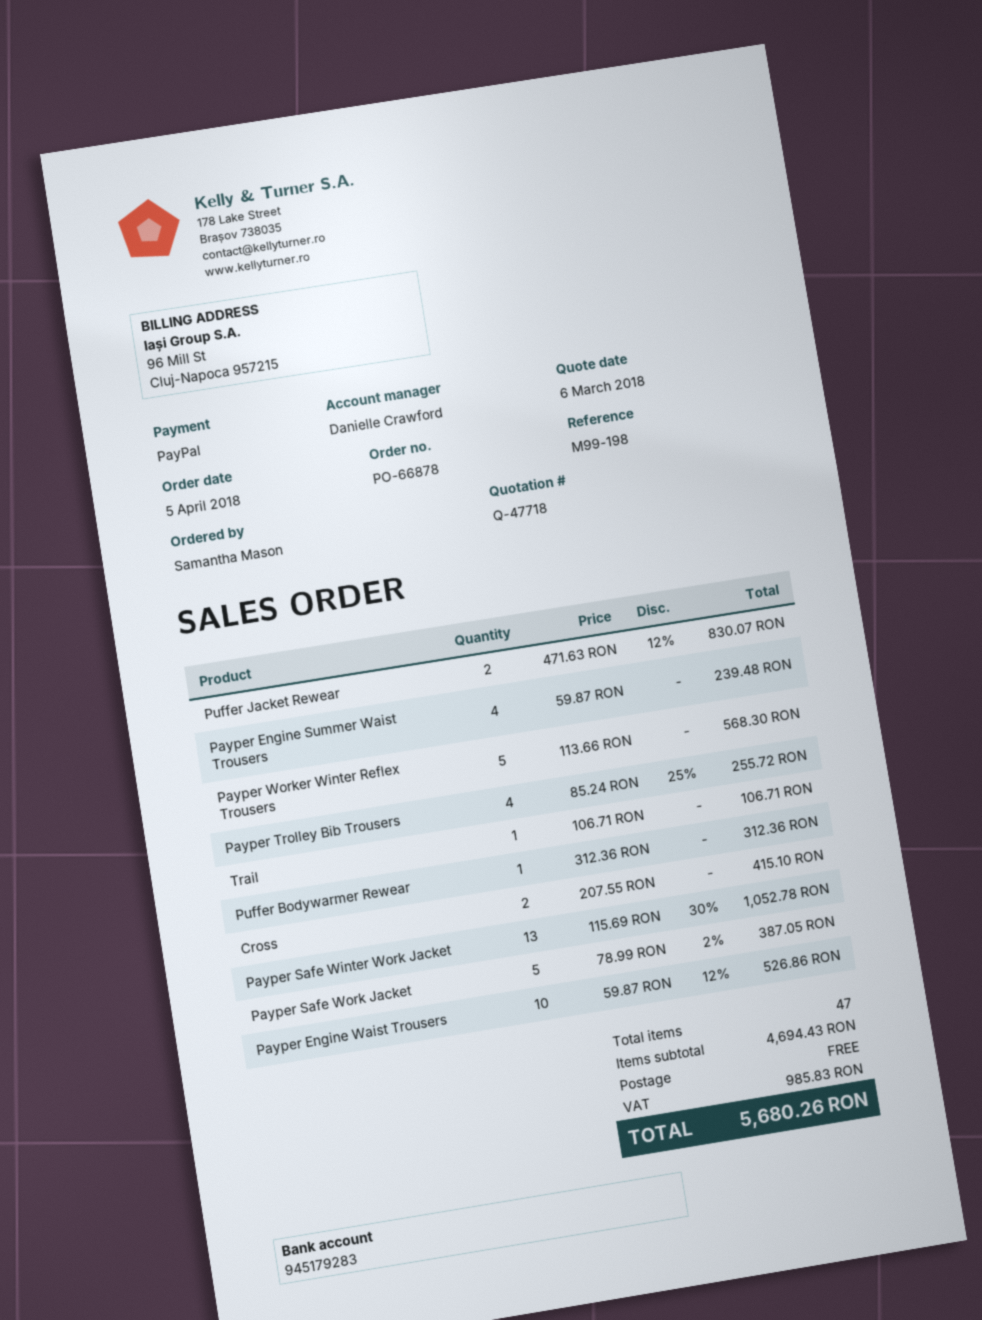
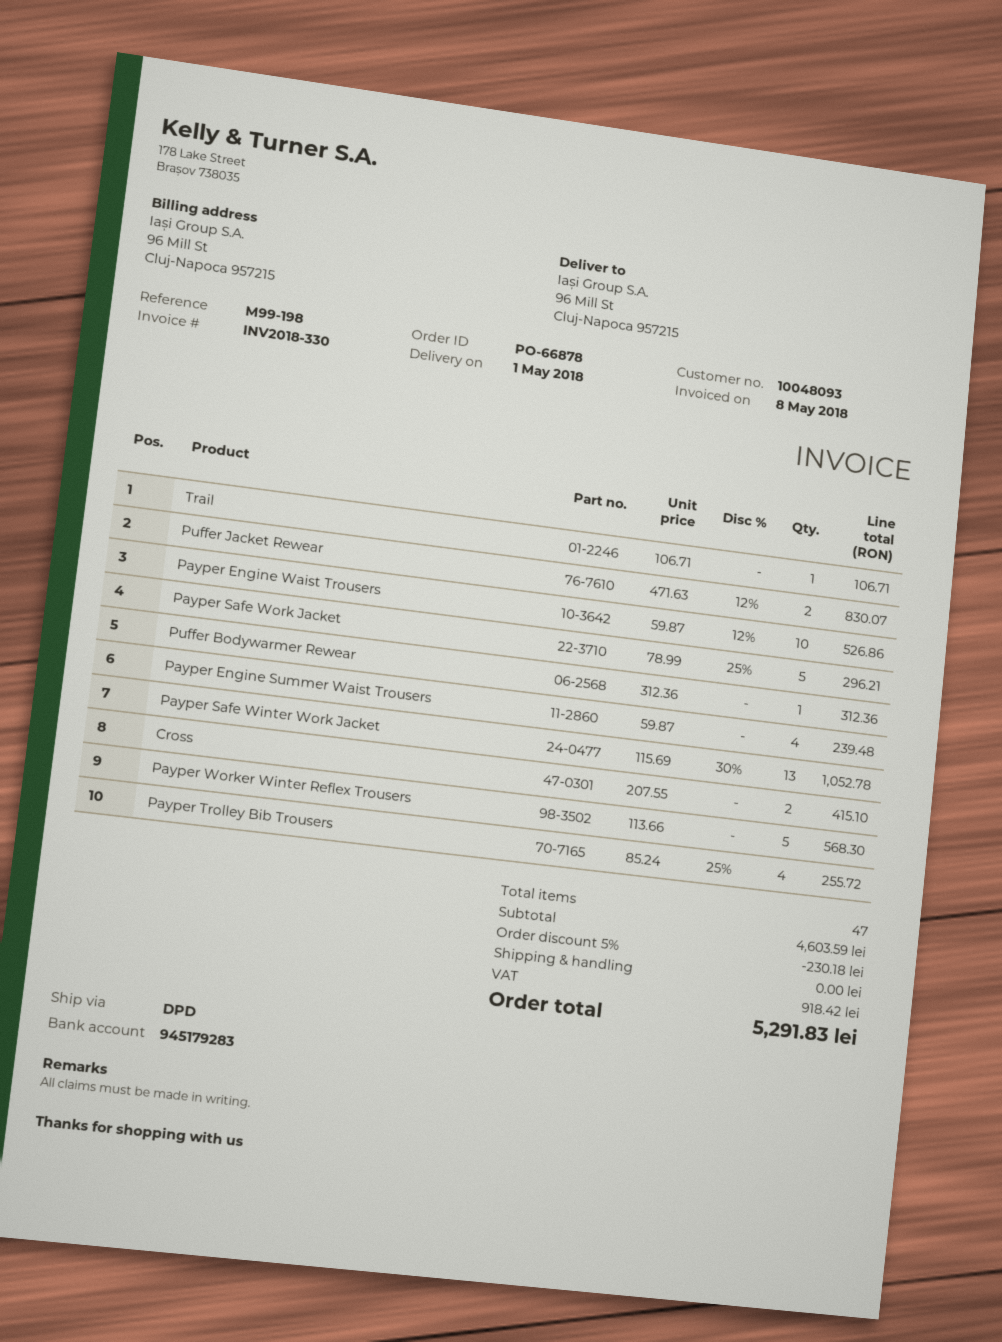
Payper Safe Work Jacket: 5 x 78.99 - 2% = 387.05 -> 5 x 78.99 - 25% = 296.21
subtotal: 4694.43 -> 4603.59
discount: none -> 5% = 230.18
tax: 985.83 -> 918.42
total: 5680.26 -> 5291.83

